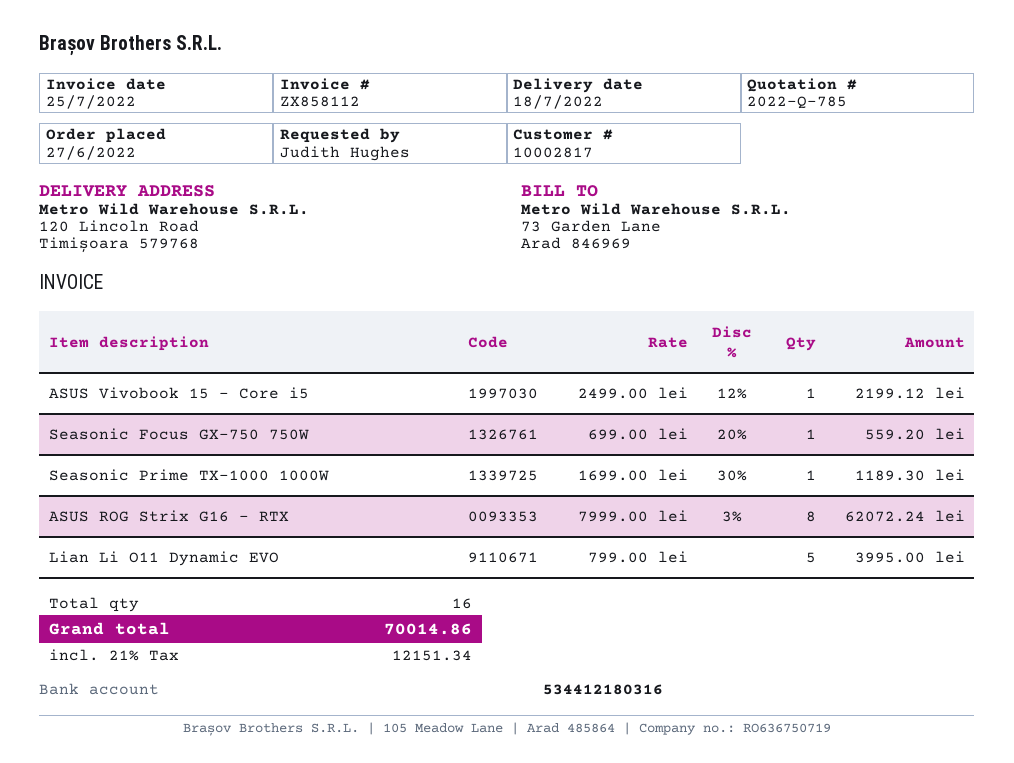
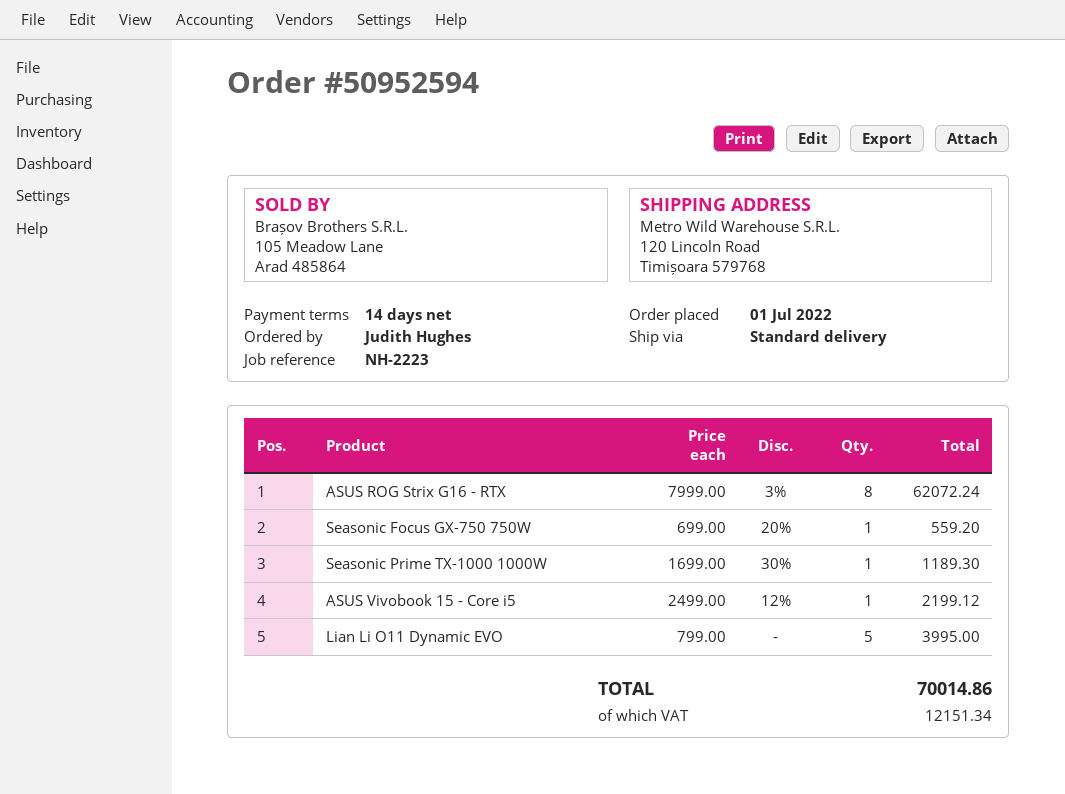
order date: 2022-06-27 -> 2022-07-01

